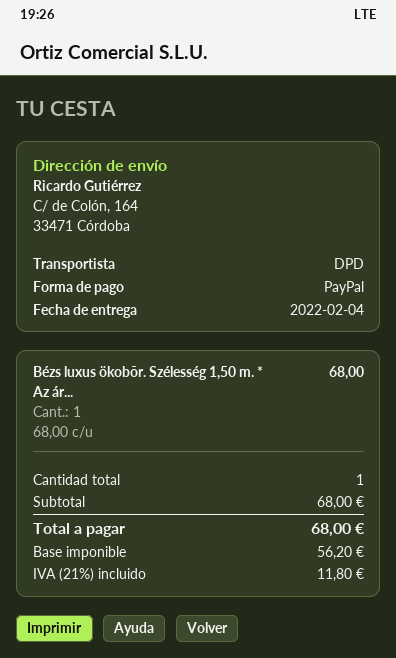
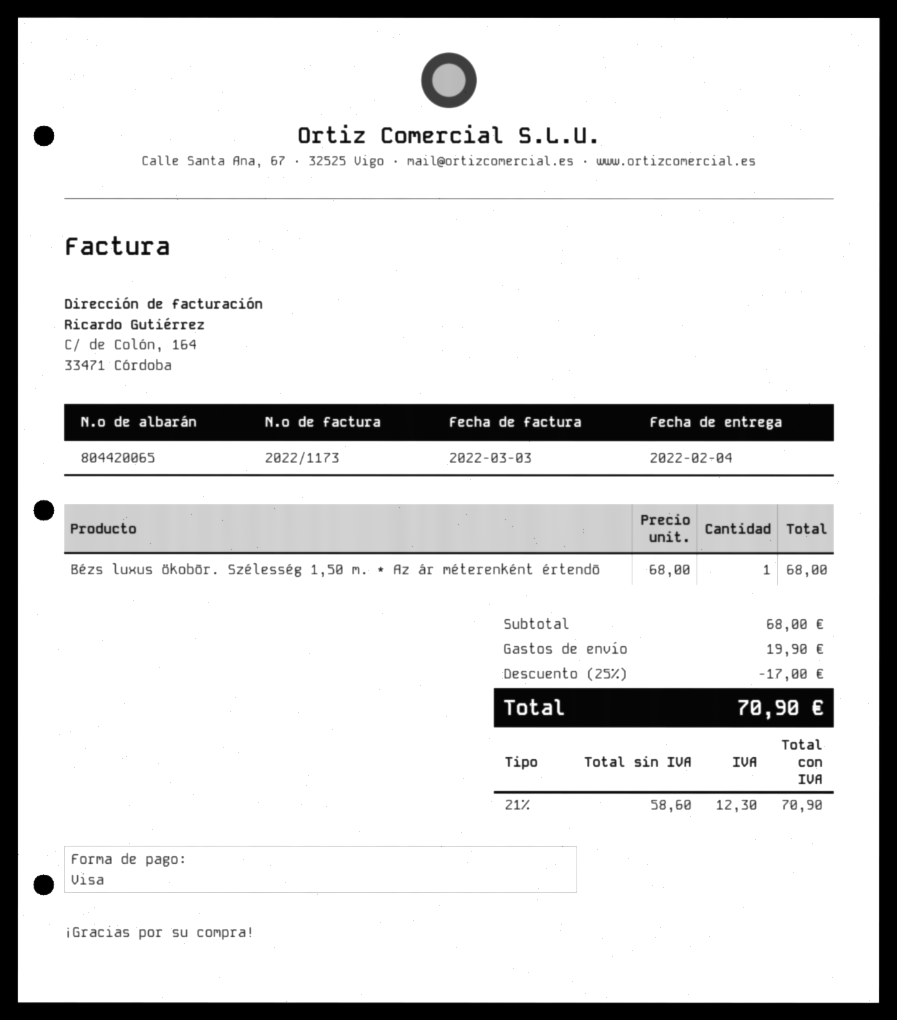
payment method: PayPal -> Visa
discount: none -> 25% = 17.00
shipping: none -> 19.90
net: 56.20 -> 58.60
tax: 21% = 11.80 -> 21% = 12.30
total: 68.00 -> 70.90

